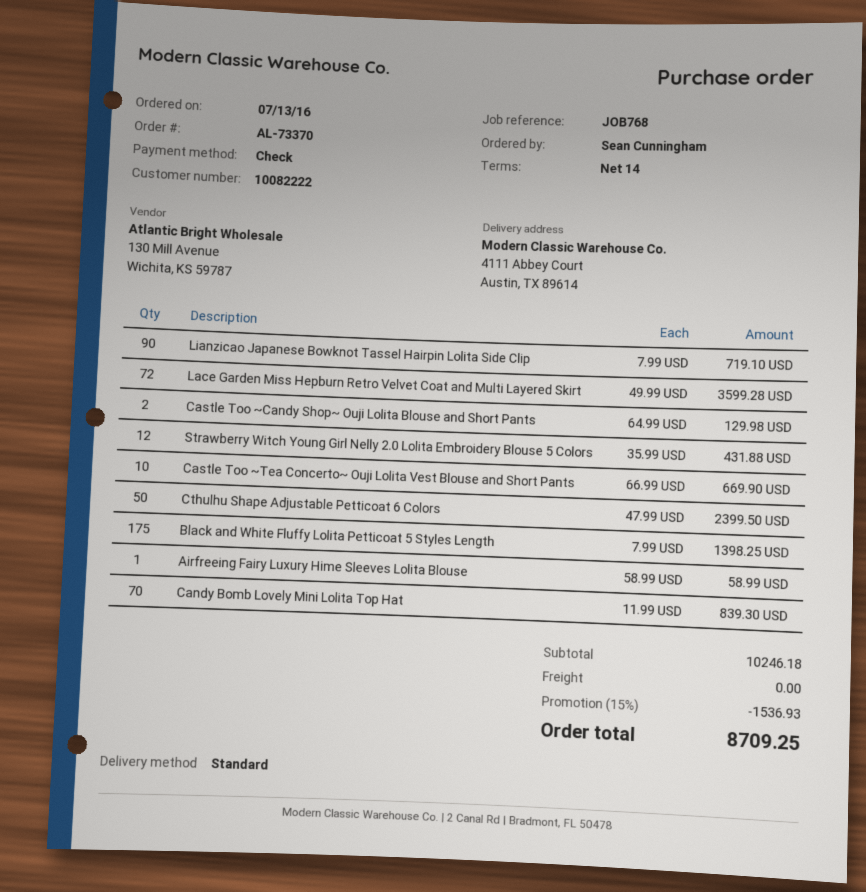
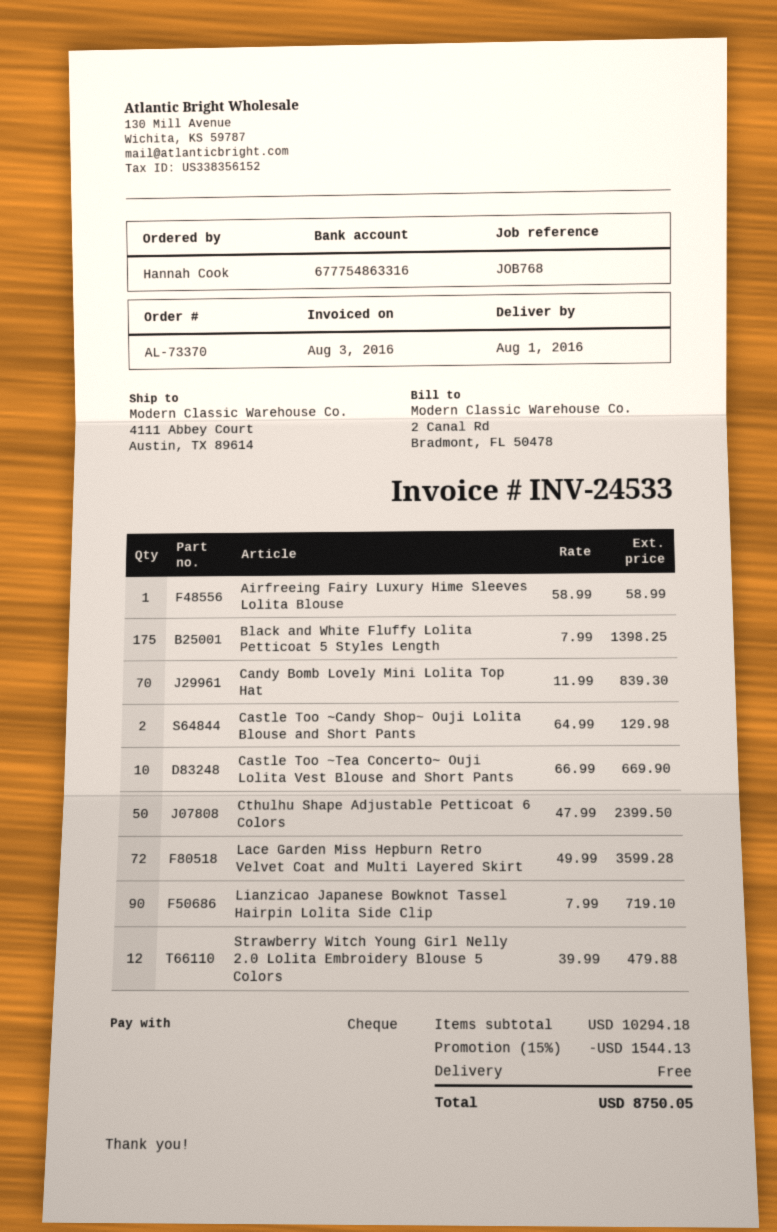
ordered by: Sean Cunningham -> Hannah Cook
Strawberry Witch Young Girl Nelly 2.0 Lolita Embroidery Blouse 5 Colors: 12 x 35.99 = 431.88 -> 12 x 39.99 = 479.88
subtotal: 10246.18 -> 10294.18
discount: 15% = 1536.93 -> 15% = 1544.13
total: 8709.25 -> 8750.05

